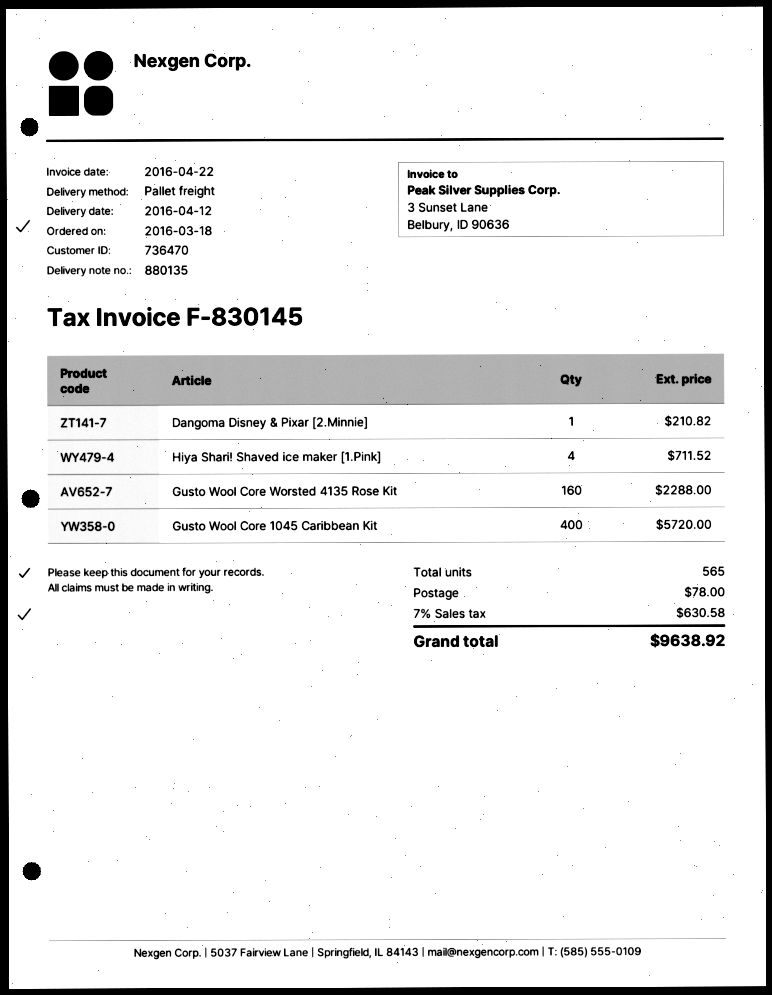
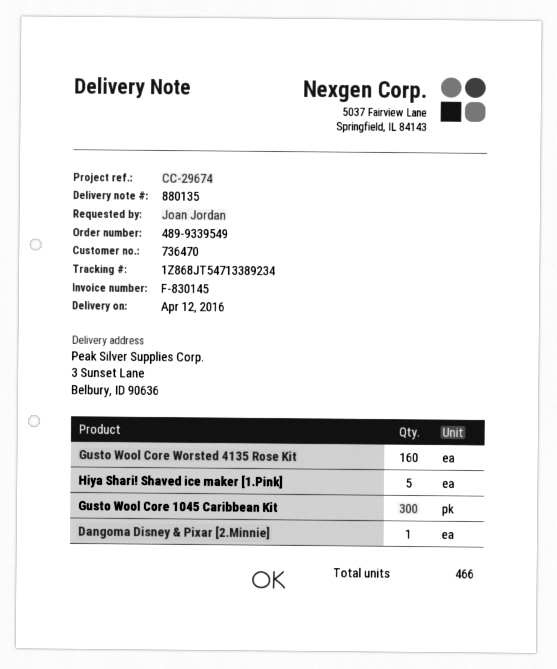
Hiya Shari! Shaved ice maker [1.Pink]: 4 -> 5
Gusto Wool Core 1045 Caribbean Kit: 400 -> 300
total quantity: 565 -> 466

